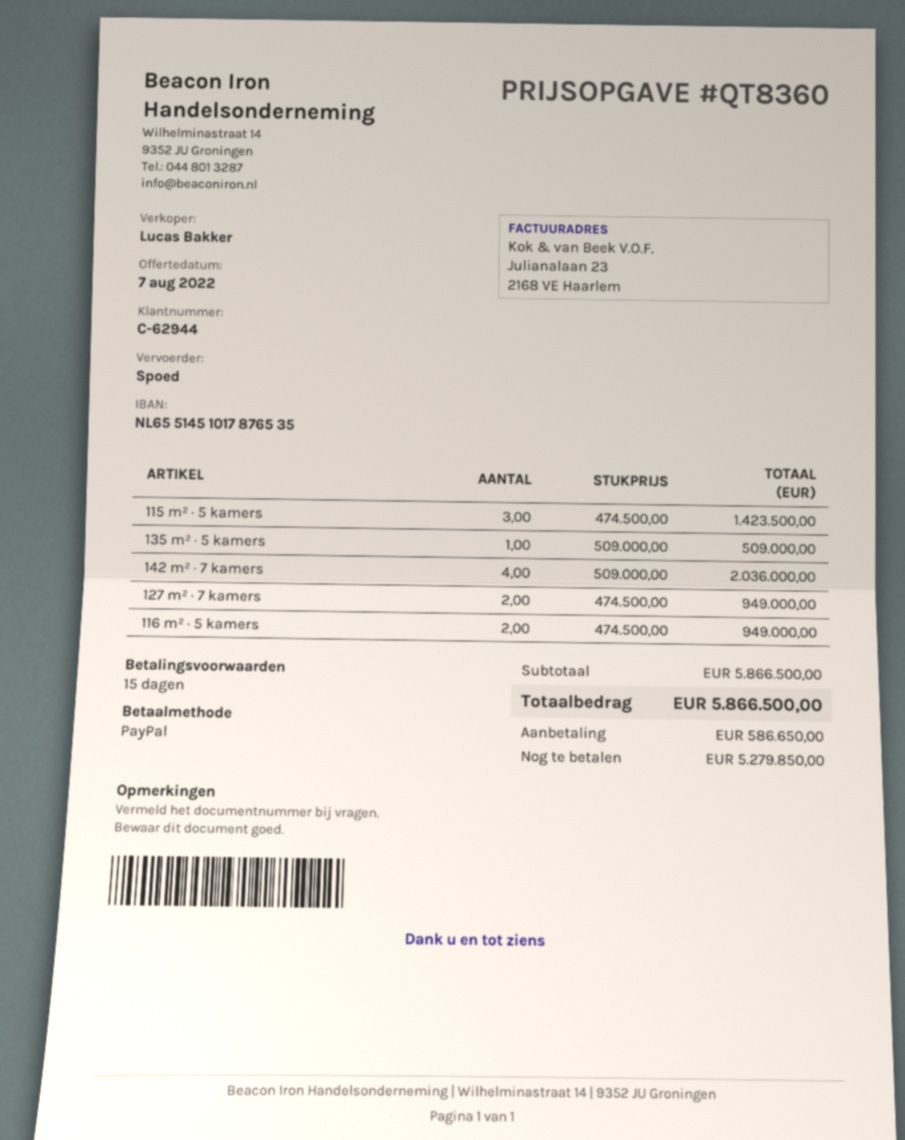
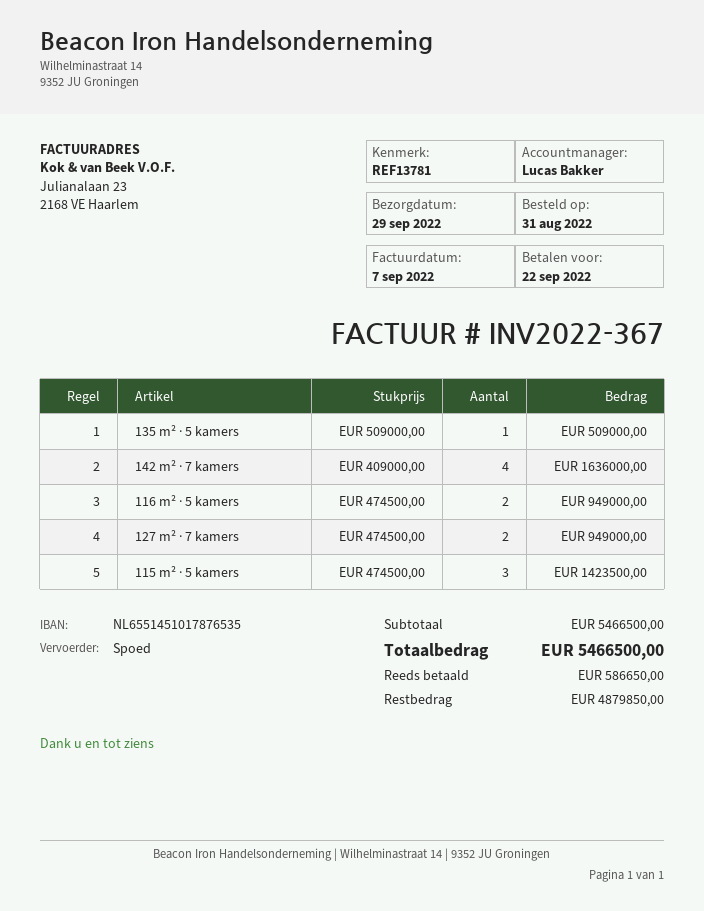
142 m² · 7 kamers: 4 x 509000.00 = 2036000.00 -> 4 x 409000.00 = 1636000.00
subtotal: 5866500.00 -> 5466500.00
total: 5866500.00 -> 5466500.00
balance: 5279850.00 -> 4879850.00

